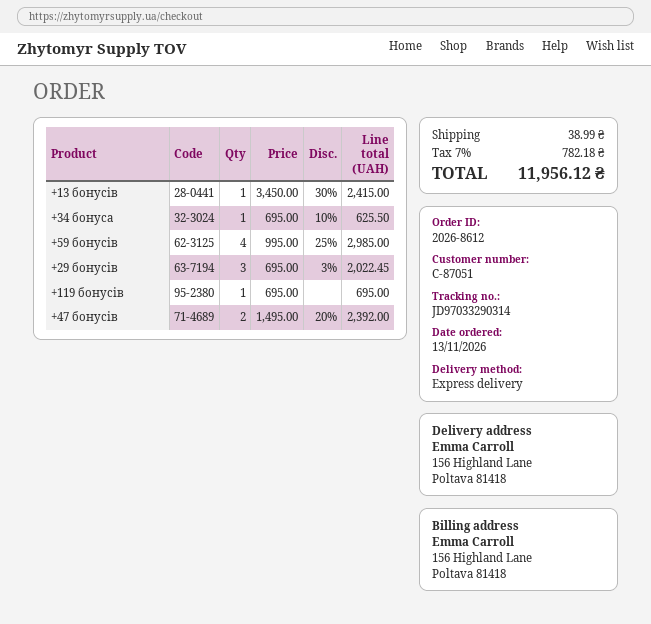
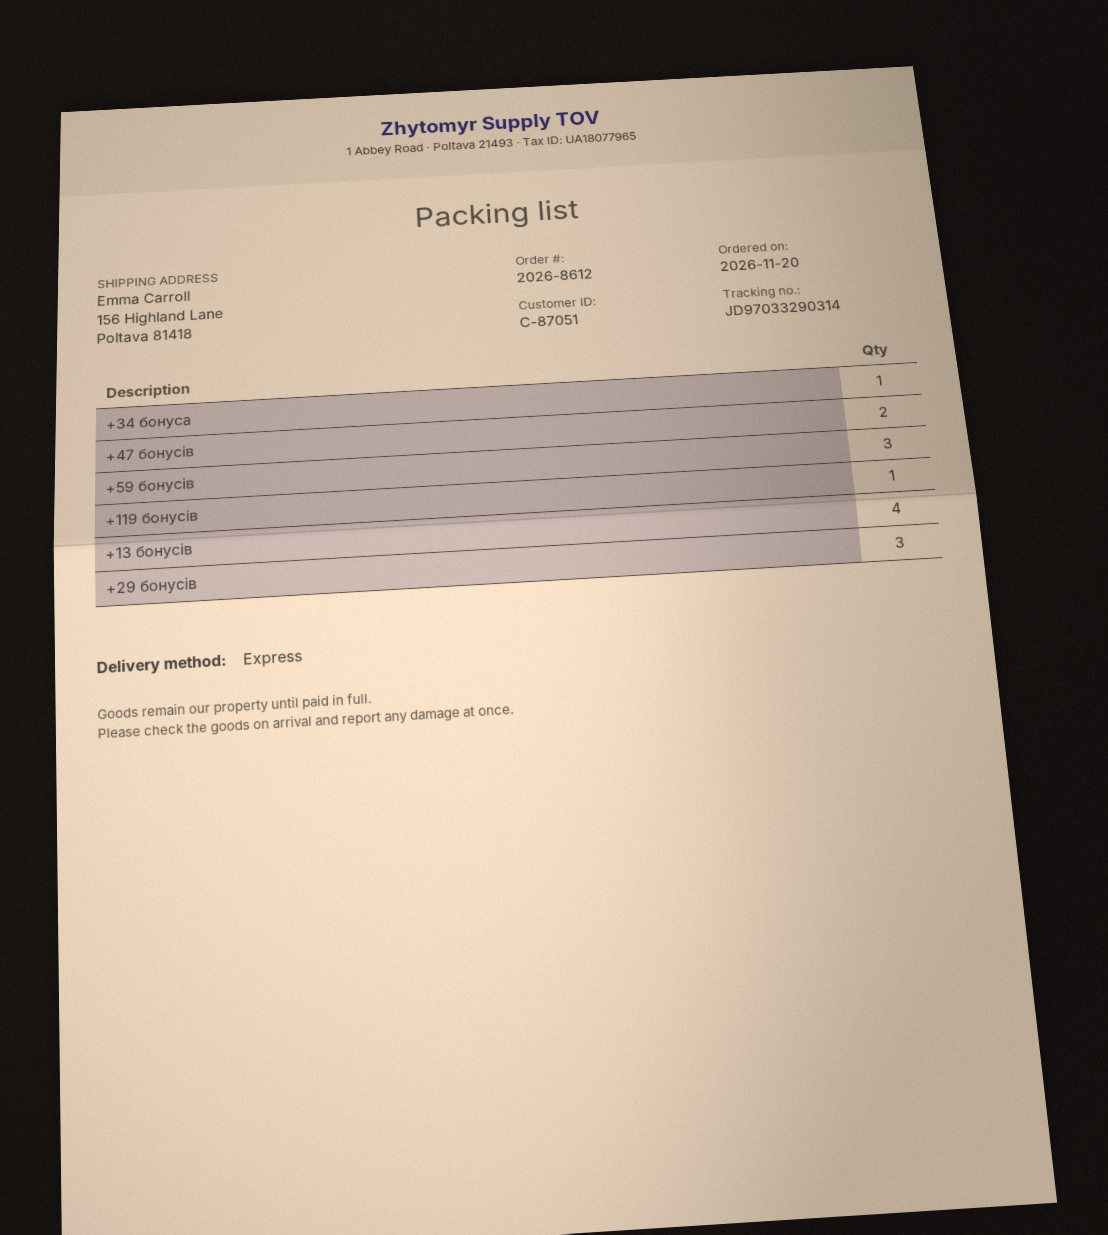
order date: 2026-11-13 -> 2026-11-20
+13 бонусів: 1 -> 4
+59 бонусів: 4 -> 3

